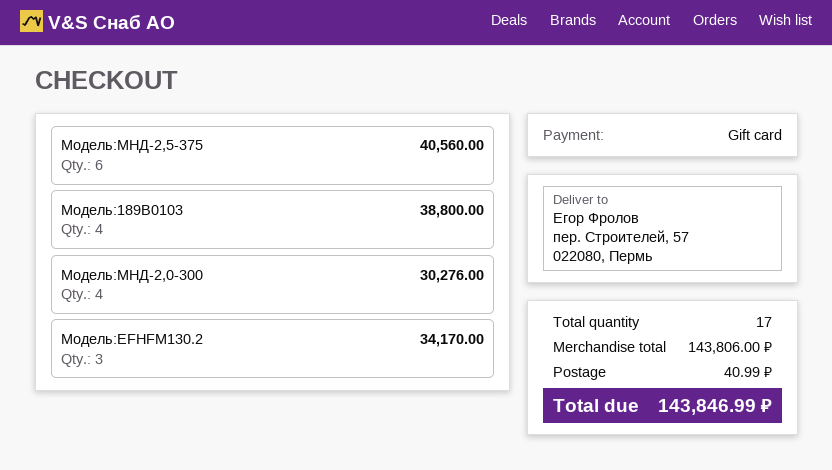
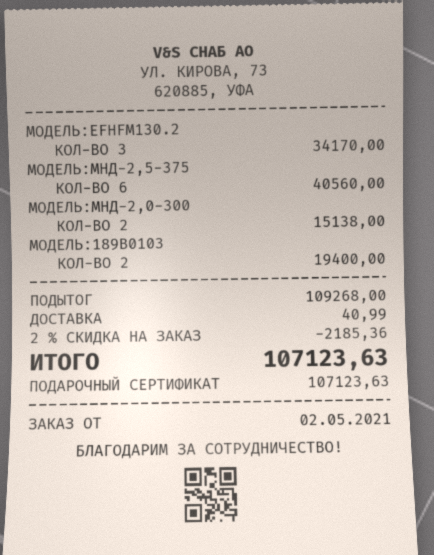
Модель:189B0103: 4 for 38800.00 -> 2 for 19400.00
Модель:МНД-2,0-300: 4 for 30276.00 -> 2 for 15138.00
subtotal: 143806.00 -> 109268.00
discount: none -> 2% = 2185.36
total: 143846.99 -> 107123.63

